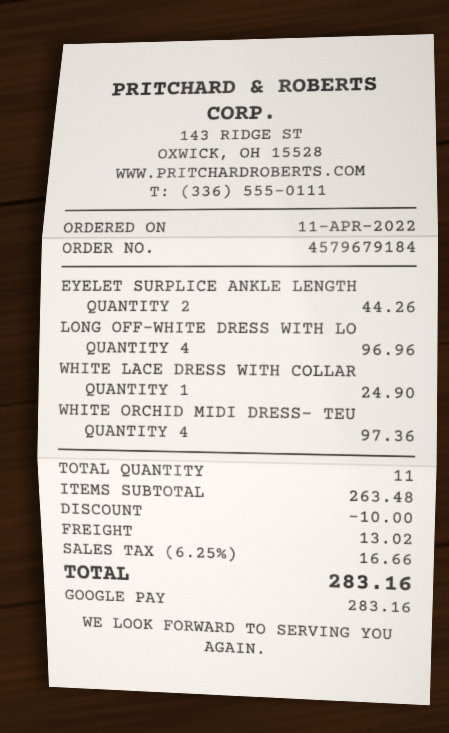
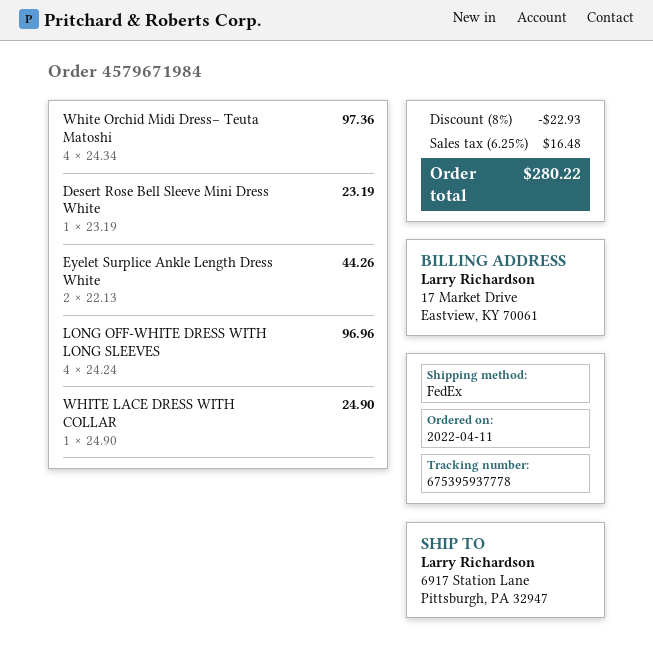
order number: 4579679184 -> 4579671984
Desert Rose Bell Sleeve Mini Dress White: none -> 1 for 23.19
discount: 10.00 -> 22.93
shipping: 13.02 -> none
tax: 6.25% = 16.66 -> 6.25% = 16.48
total: 283.16 -> 280.22

